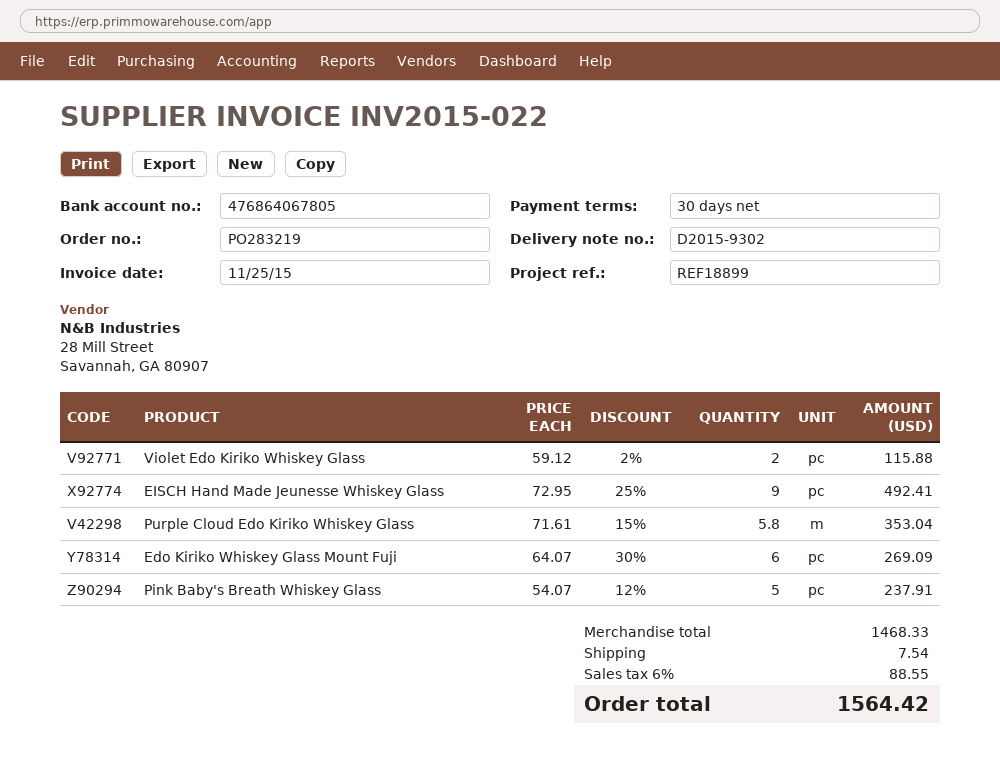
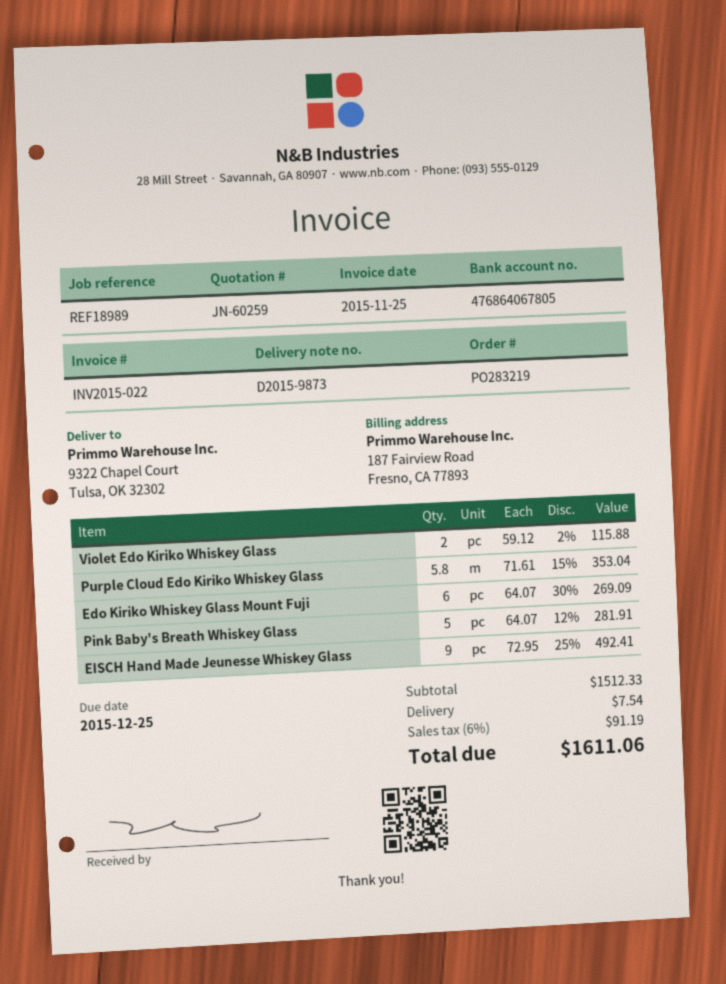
delivery note number: D2015-9302 -> D2015-9873
reference: REF18899 -> REF18989
Pink Baby's Breath Whiskey Glass: 5 x 54.07 - 12% = 237.91 -> 5 x 64.07 - 12% = 281.91
subtotal: 1468.33 -> 1512.33
tax: 6% = 88.55 -> 6% = 91.19
total: 1564.42 -> 1611.06

